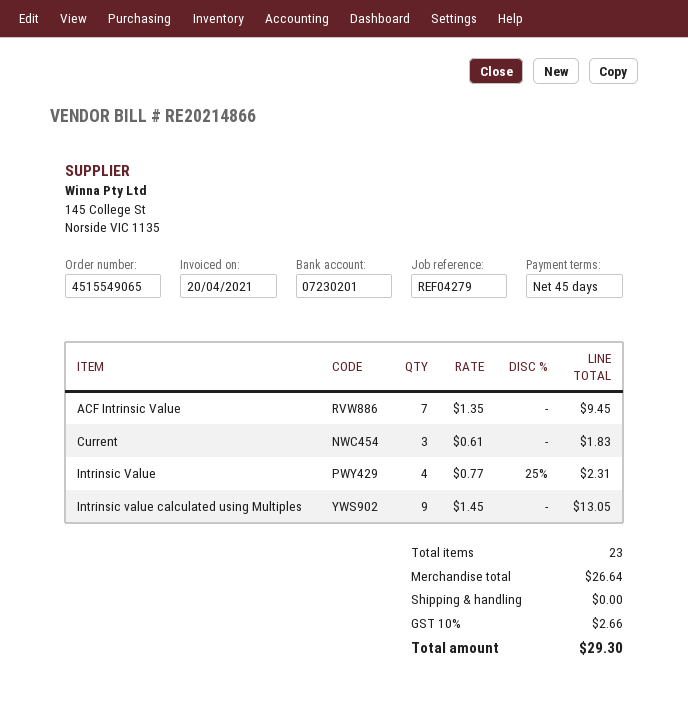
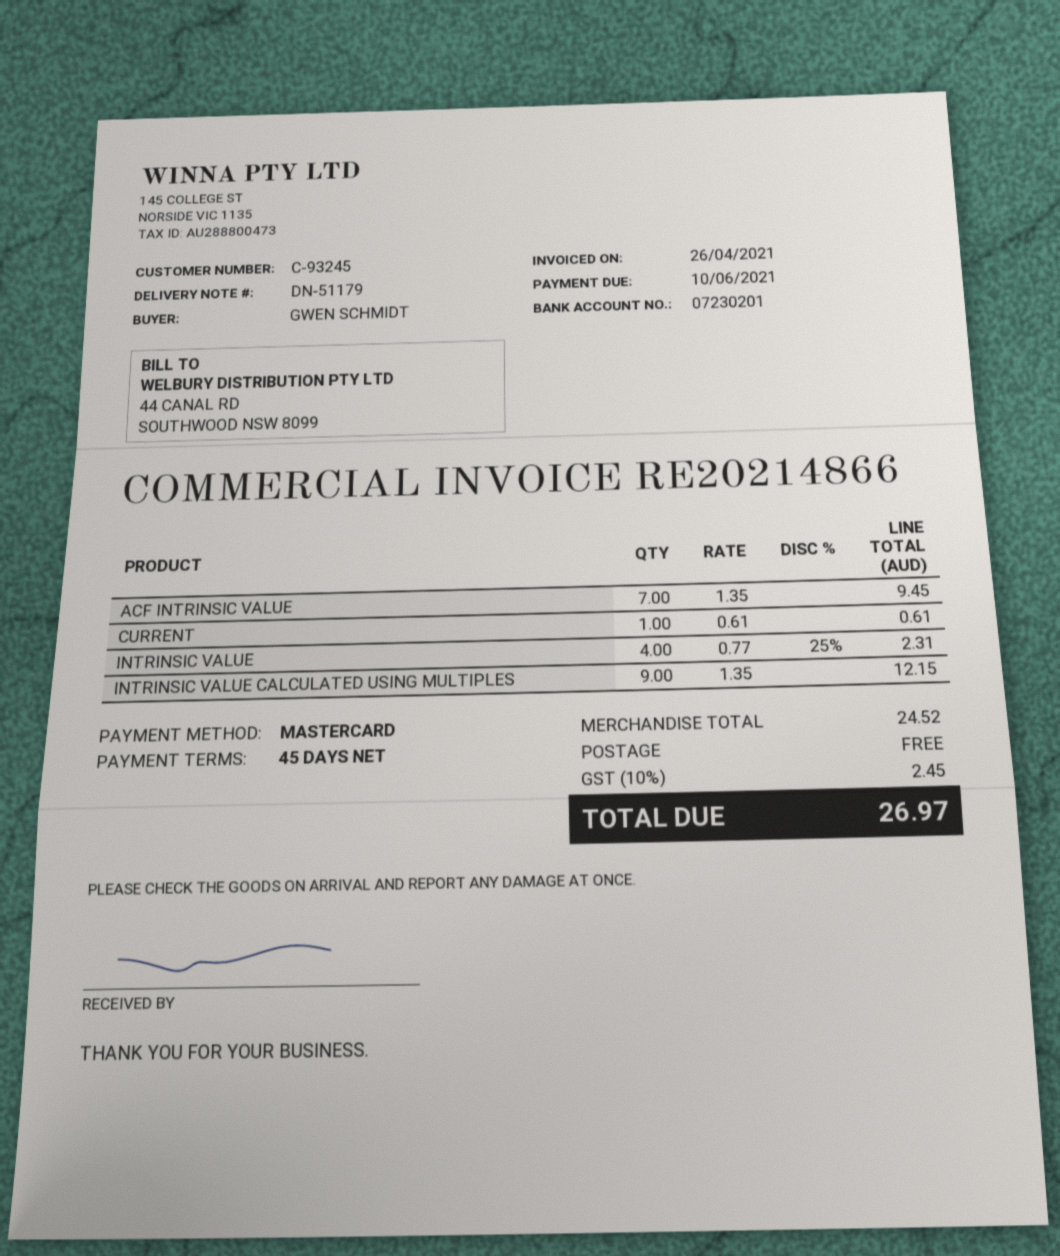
invoice date: 2021-04-20 -> 2021-04-26
Current: 3 x 0.61 = 1.83 -> 1 x 0.61 = 0.61
Intrinsic value calculated using Multiples: 9 x 1.45 = 13.05 -> 9 x 1.35 = 12.15
subtotal: 26.64 -> 24.52
tax: 10% = 2.66 -> 10% = 2.45
total: 29.30 -> 26.97

